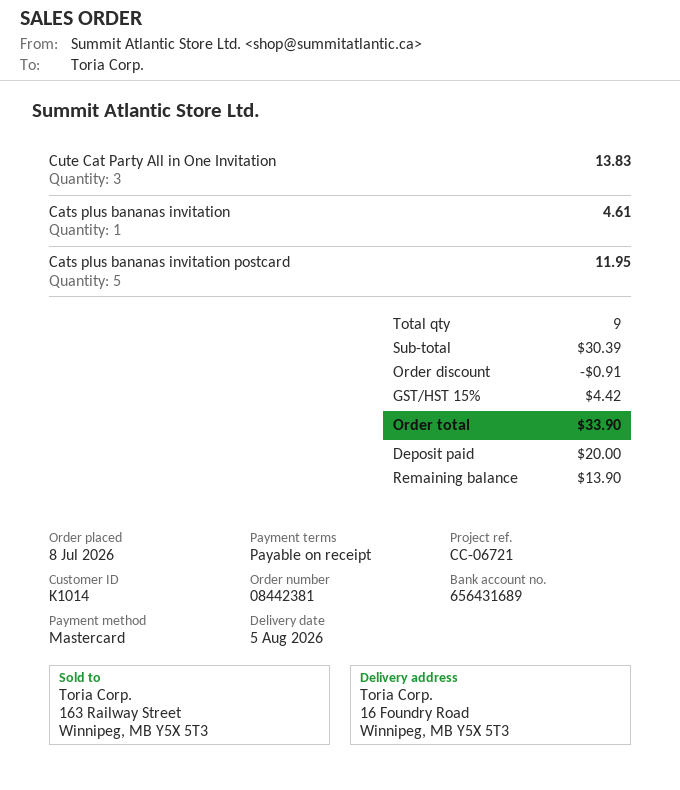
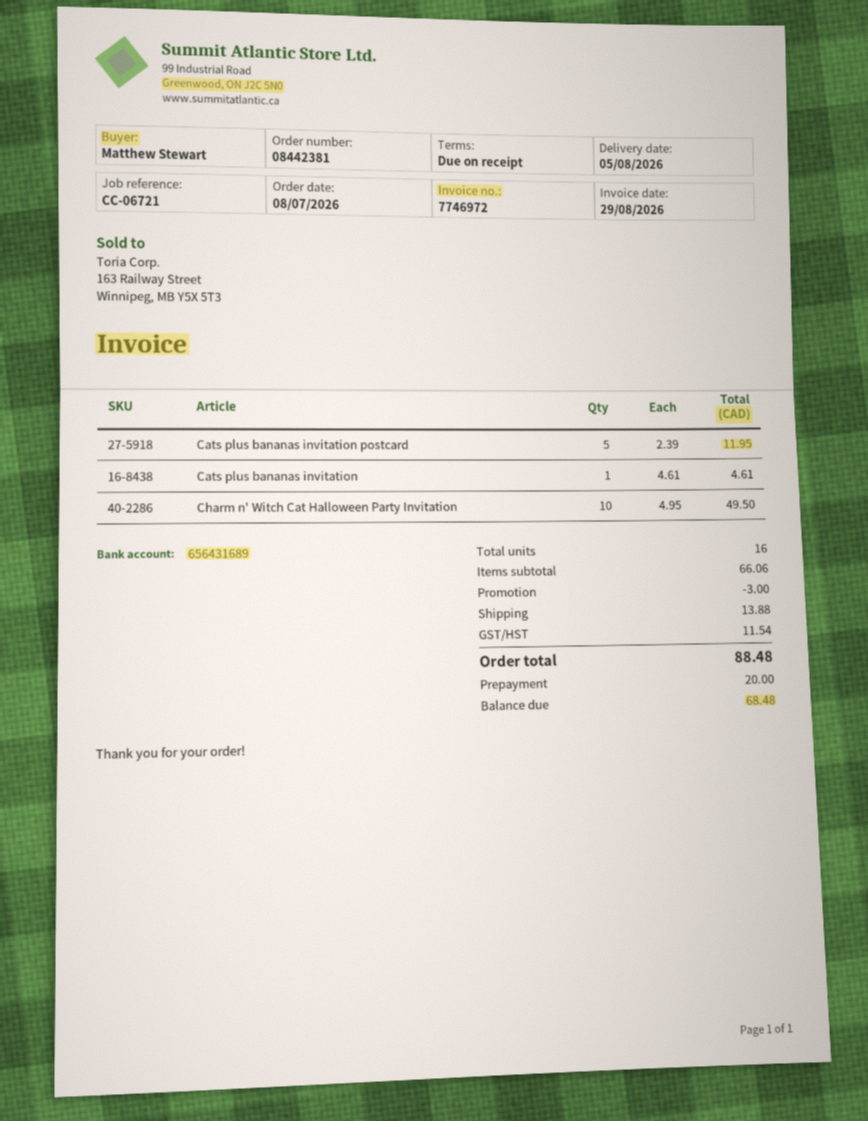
Cute Cat Party All in One Invitation: 3 for 13.83 -> none
Charm n' Witch Cat Halloween Party Invitation: none -> 10 for 49.50
total quantity: 9 -> 16
subtotal: 30.39 -> 66.06
discount: 0.91 -> 3.00
shipping: none -> 13.88
tax: 4.42 -> 11.54
total: 33.90 -> 88.48
balance: 13.90 -> 68.48

